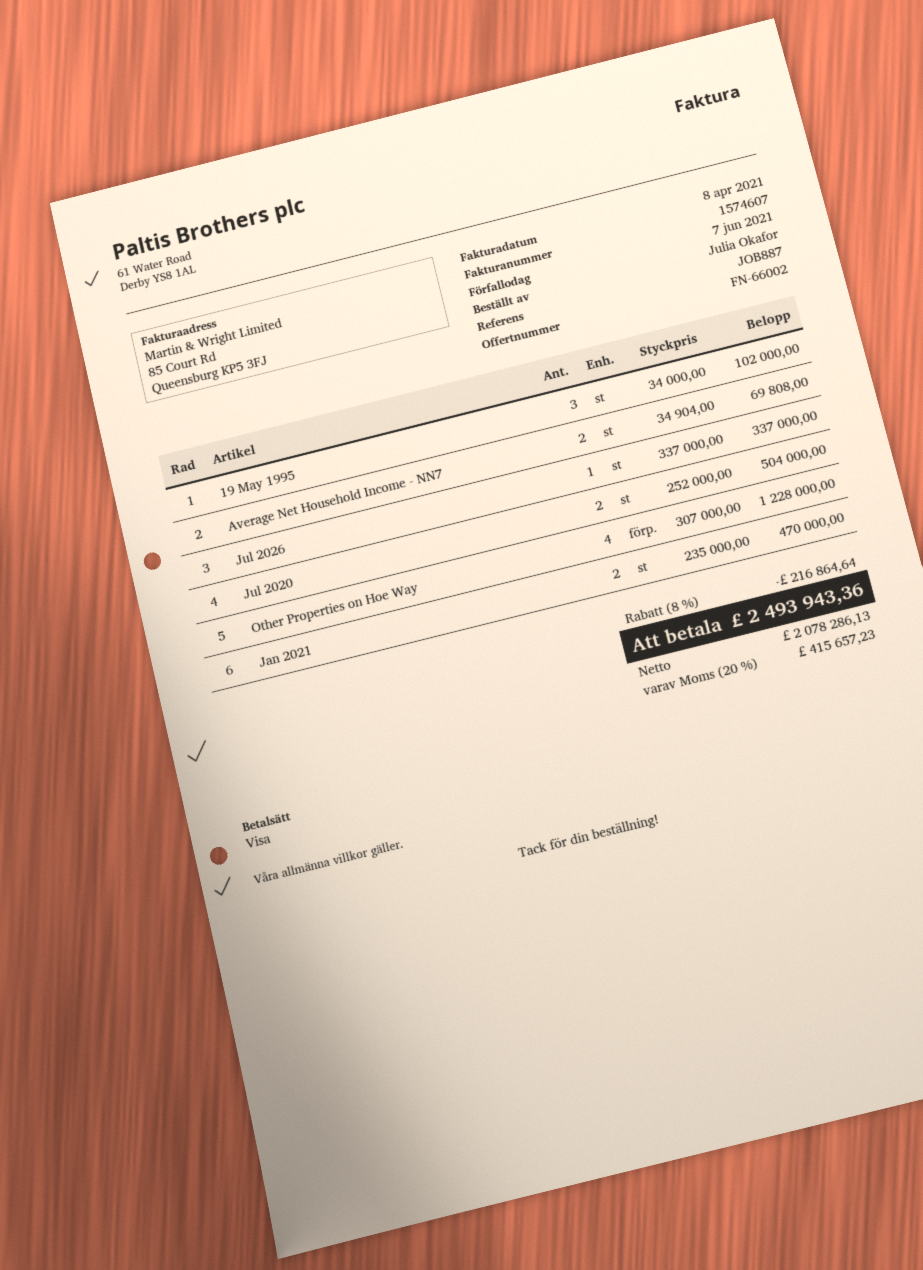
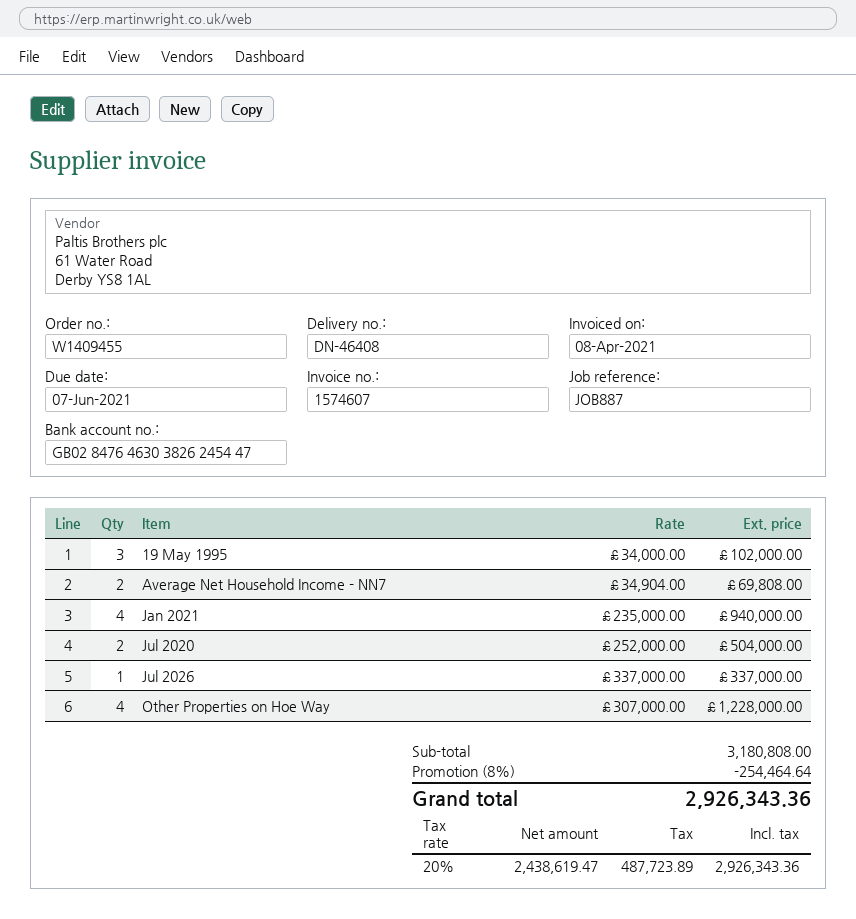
Jan 2021: 2 x 235000.00 = 470000.00 -> 4 x 235000.00 = 940000.00
discount: 8% = 216864.64 -> 8% = 254464.64
net: 2078286.13 -> 2438619.47
tax: 20% = 415657.23 -> 20% = 487723.89
total: 2493943.36 -> 2926343.36

